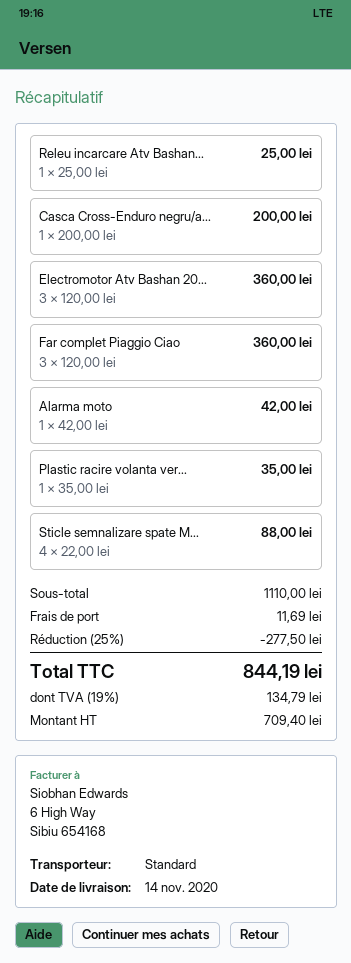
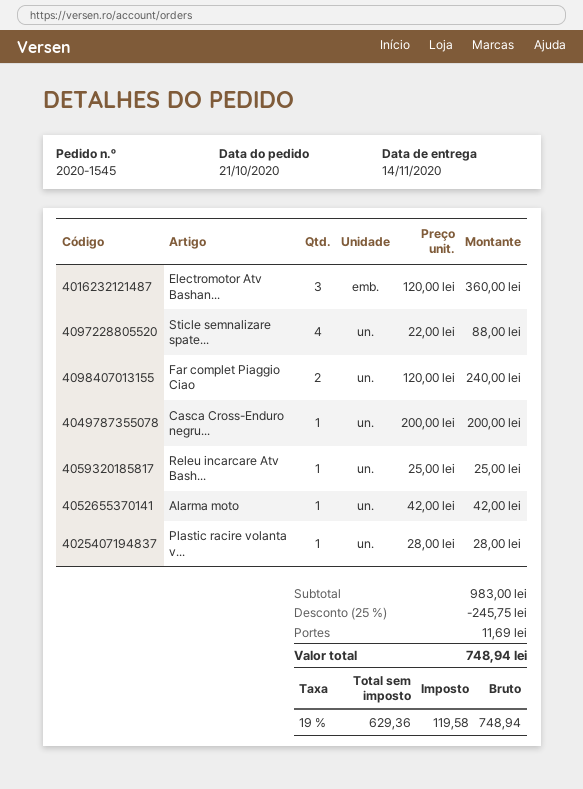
Far complet Piaggio Ciao: 3 x 120.00 = 360.00 -> 2 x 120.00 = 240.00
Plastic racire volanta ver...: 1 x 35.00 = 35.00 -> 1 x 28.00 = 28.00
subtotal: 1110.00 -> 983.00
discount: 25% = 277.50 -> 25% = 245.75
net: 709.40 -> 629.36
tax: 19% = 134.79 -> 19% = 119.58
total: 844.19 -> 748.94

